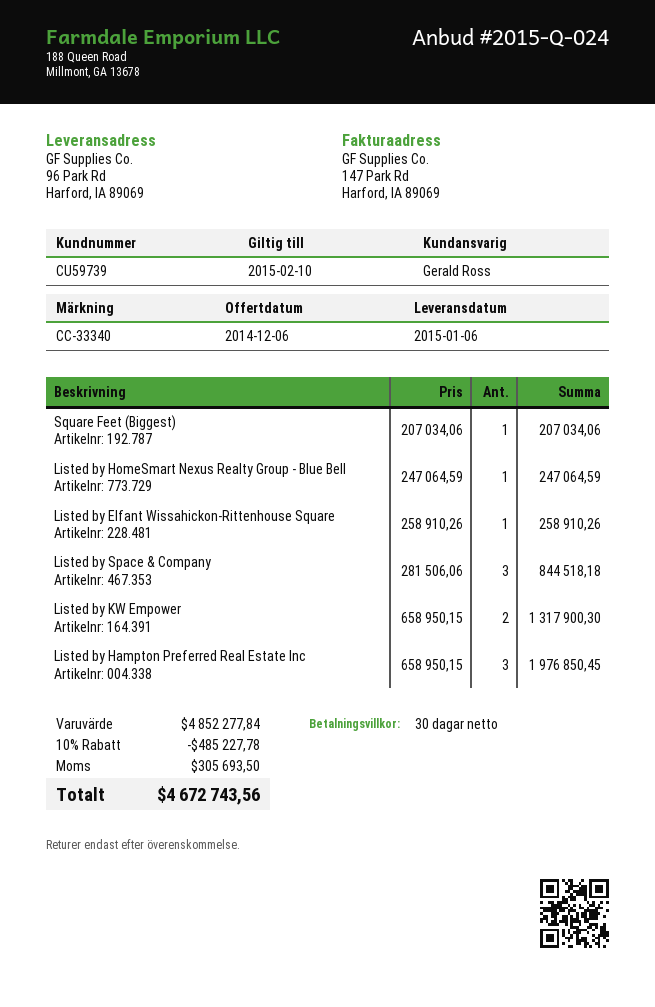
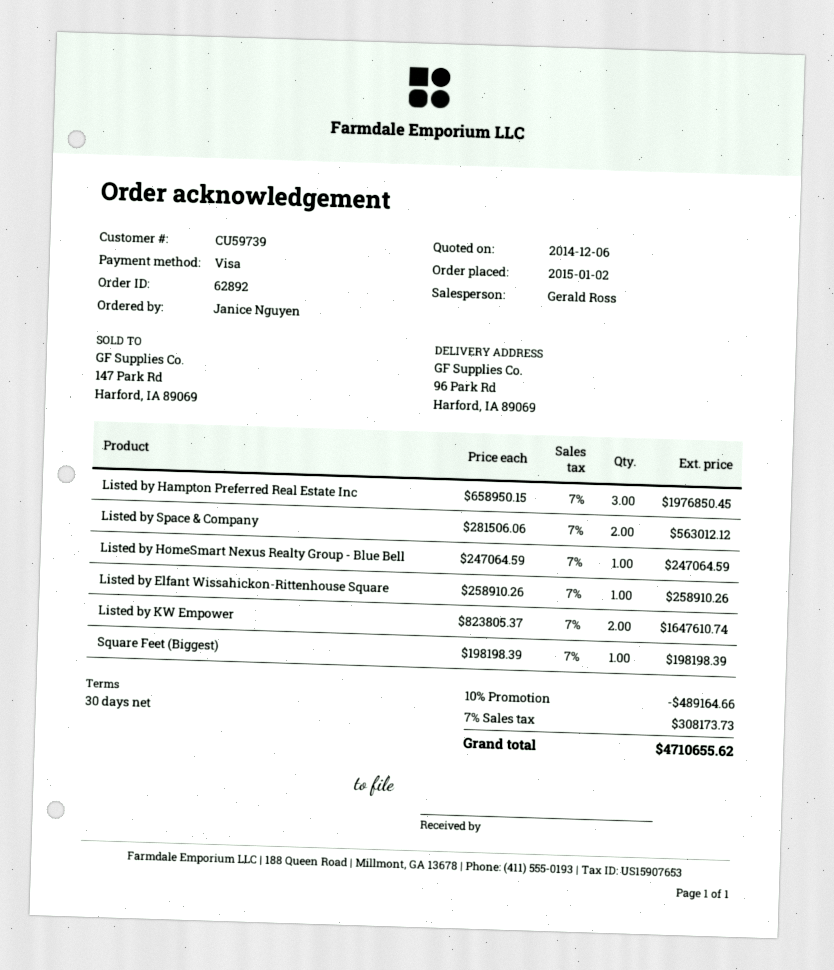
Square Feet (Biggest): 1 x 207034.06 = 207034.06 -> 1 x 198198.39 = 198198.39
Listed by Space & Company: 3 x 281506.06 = 844518.18 -> 2 x 281506.06 = 563012.12
Listed by KW Empower: 2 x 658950.15 = 1317900.30 -> 2 x 823805.37 = 1647610.74
discount: 10% = 485227.78 -> 10% = 489164.66
tax: 305693.50 -> 308173.73
total: 4672743.56 -> 4710655.62

